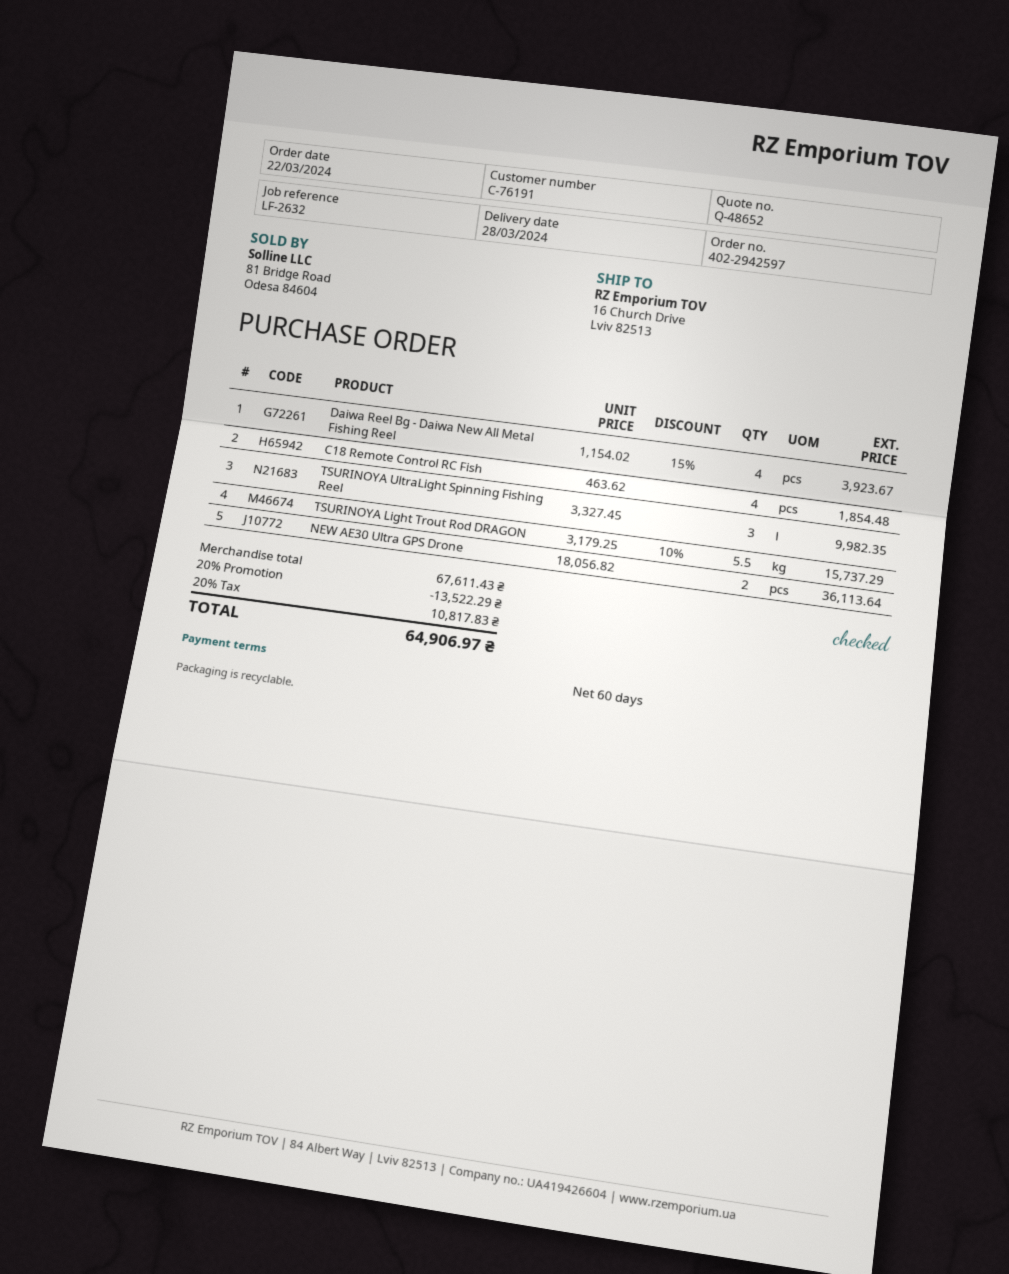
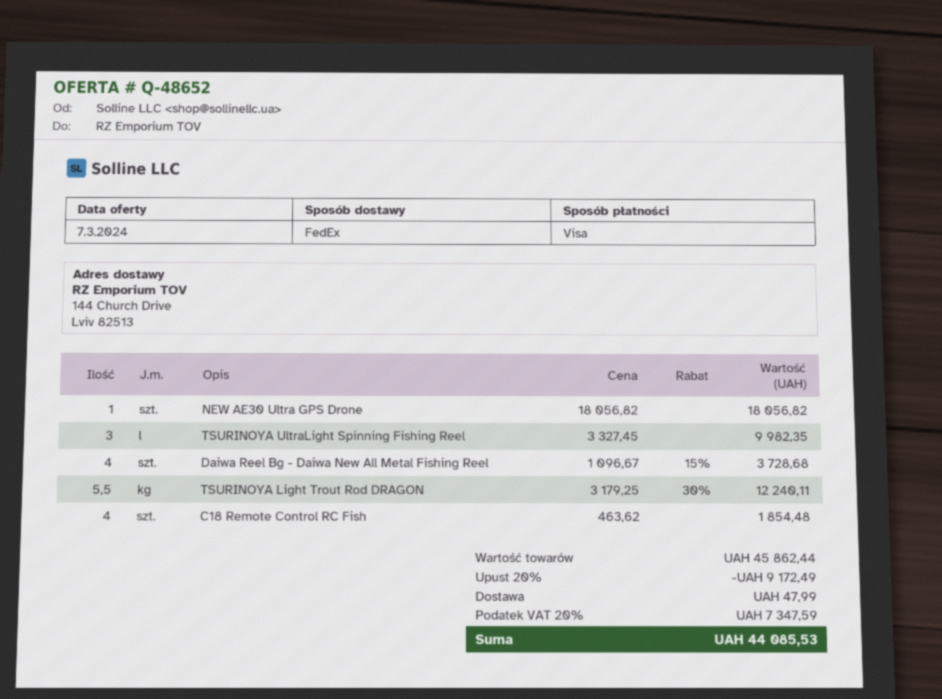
ship to: 16 Church Drive, Lviv 82513 -> 144 Church Drive, Lviv 82513
Daiwa Reel Bg - Daiwa New All Metal Fishing Reel: 4 x 1154.02 - 15% = 3923.67 -> 4 x 1096.67 - 15% = 3728.68
TSURINOYA Light Trout Rod DRAGON: 5.5 x 3179.25 - 10% = 15737.29 -> 5.5 x 3179.25 - 30% = 12240.11
NEW AE30 Ultra GPS Drone: 2 x 18056.82 = 36113.64 -> 1 x 18056.82 = 18056.82
subtotal: 67611.43 -> 45862.44
discount: 20% = 13522.29 -> 20% = 9172.49
shipping: none -> 47.99
tax: 20% = 10817.83 -> 20% = 7347.59
total: 64906.97 -> 44085.53

